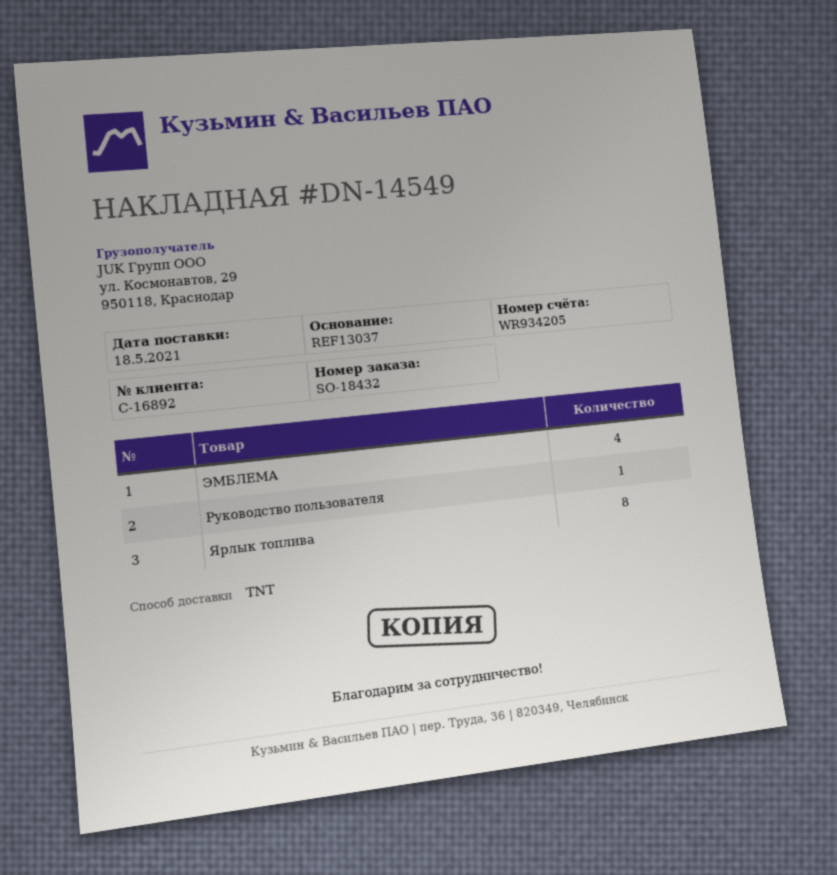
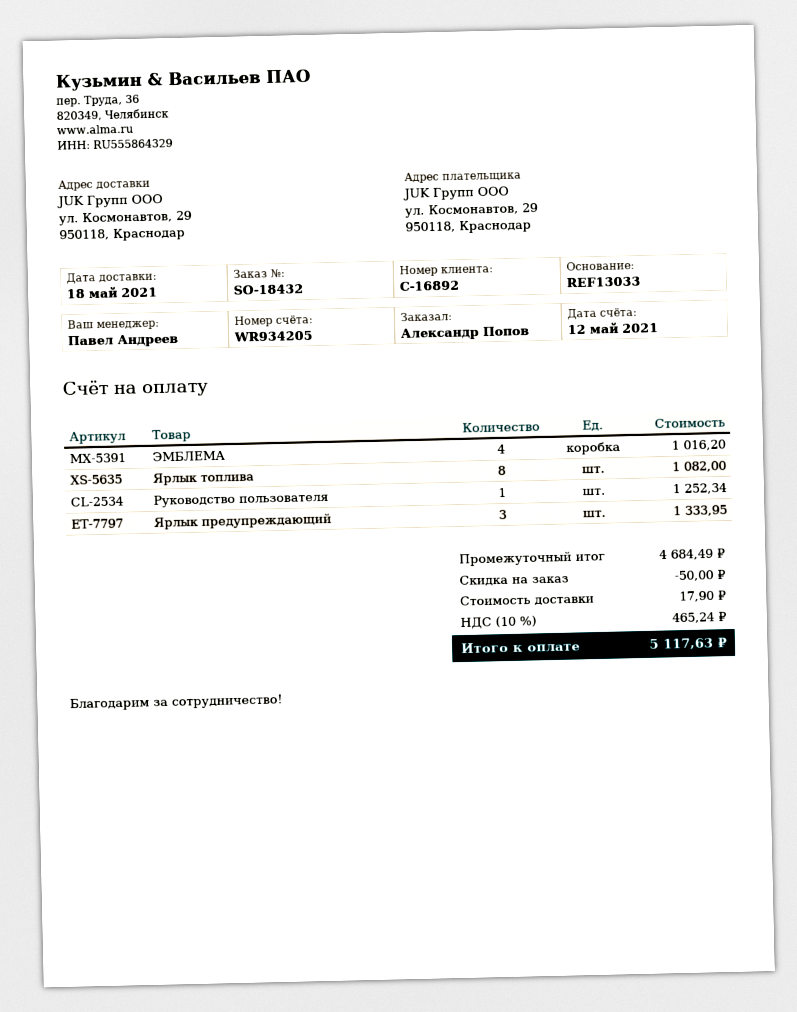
reference: REF13037 -> REF13033
Ярлык предупреждающий: none -> 3

